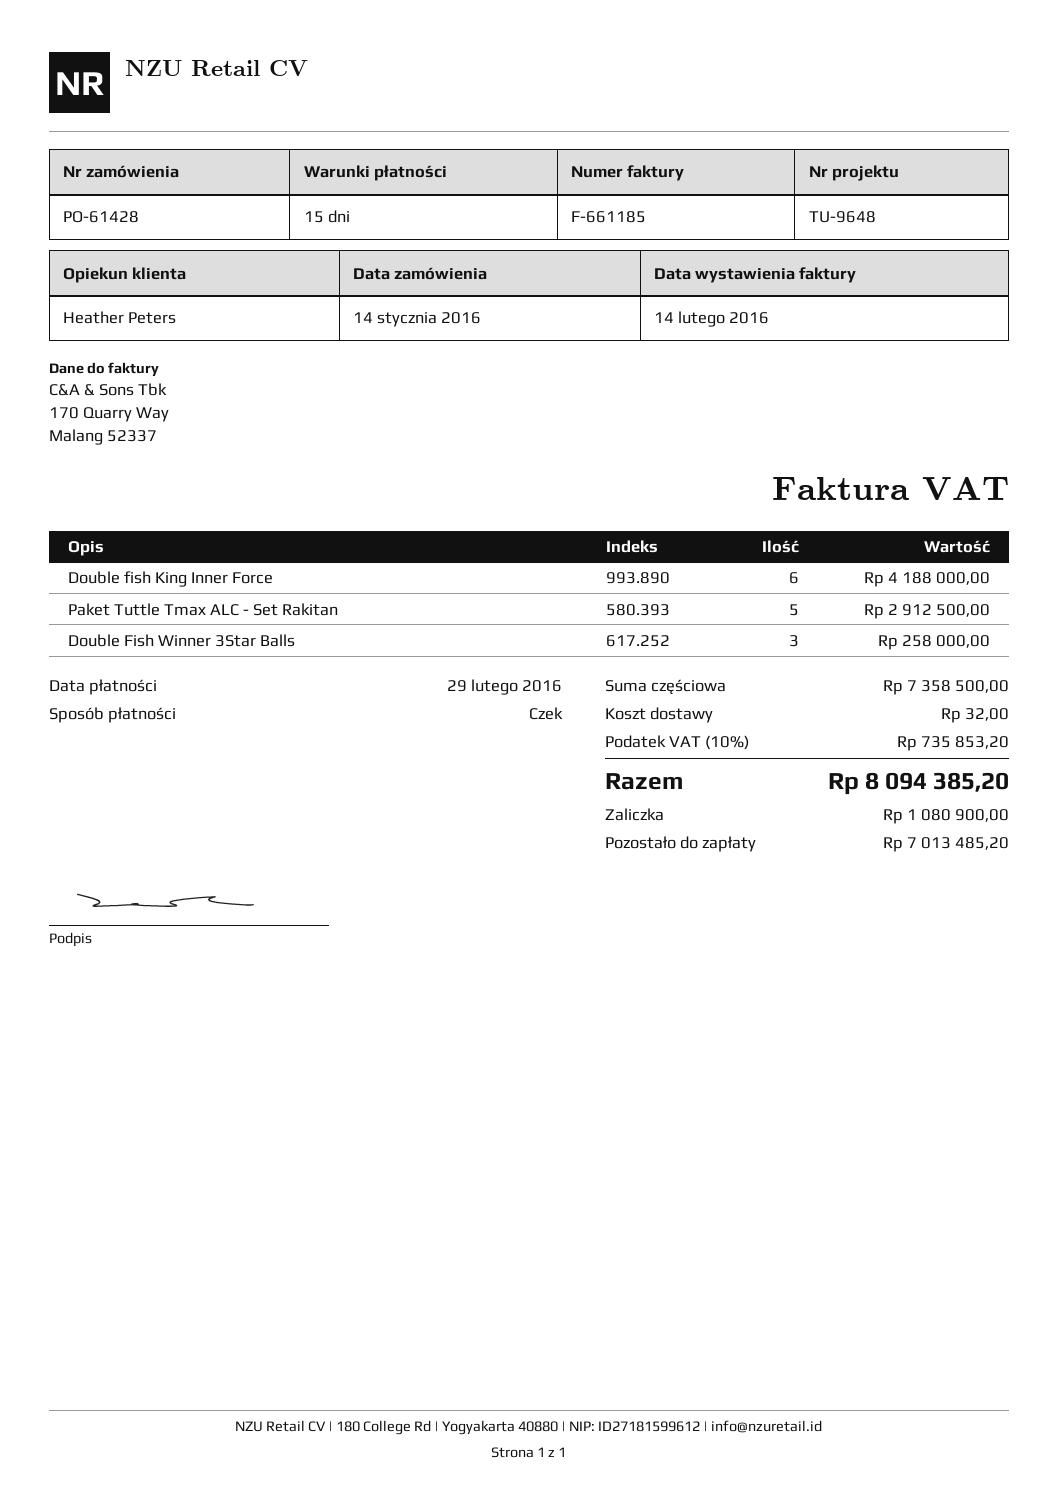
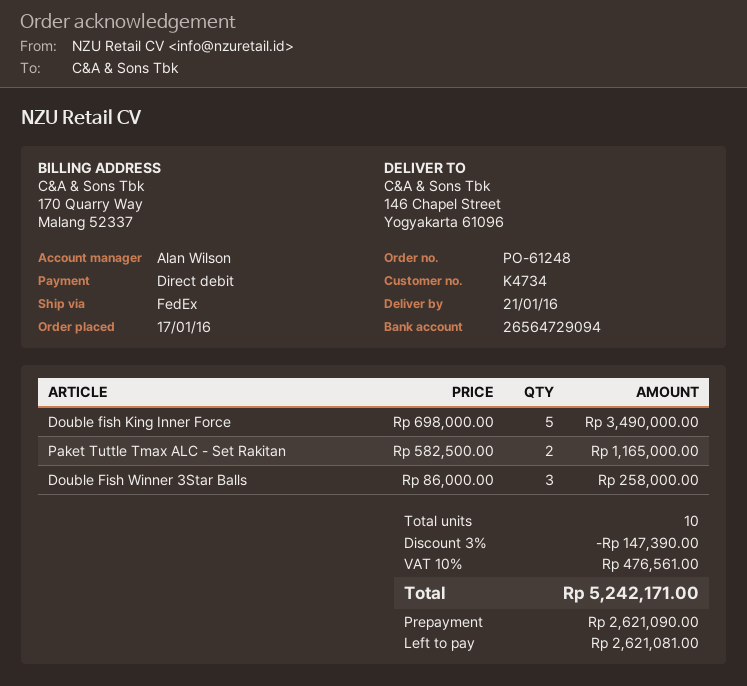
order number: PO-61428 -> PO-61248
order date: 2016-01-14 -> 2016-01-17
sales rep: Heather Peters -> Alan Wilson
payment method: cheque -> direct debit
Double fish King Inner Force: 6 for 4188000.00 -> 5 for 3490000.00
Paket Tuttle Tmax ALC - Set Rakitan: 5 for 2912500.00 -> 2 for 1165000.00
discount: none -> 3% = 147390.00
shipping: 32.00 -> none
tax: 10% = 735853.20 -> 10% = 476561.00
total: 8094385.20 -> 5242171.00
deposit: 1080900.00 -> 2621090.00
balance: 7013485.20 -> 2621081.00

